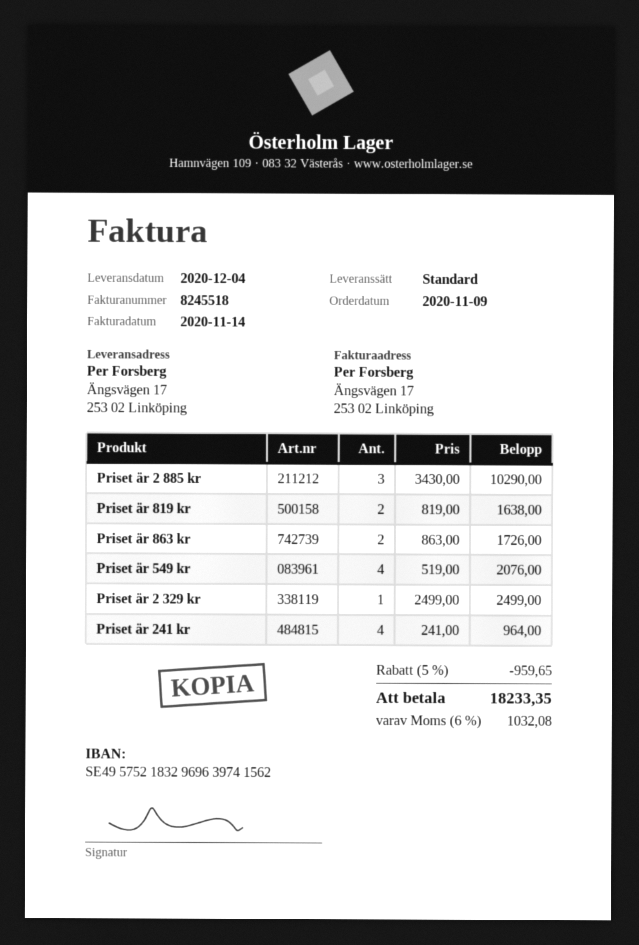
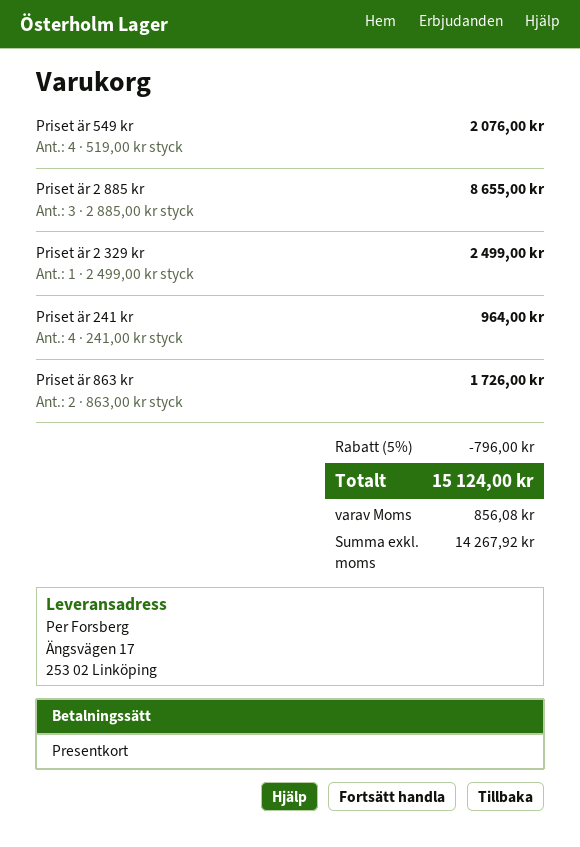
Priset är 2 885 kr: 3 x 3430.00 = 10290.00 -> 3 x 2885.00 = 8655.00
Priset är 819 kr: 2 x 819.00 = 1638.00 -> none
discount: 5% = 959.65 -> 5% = 796.00
tax: 1032.08 -> 856.08
total: 18233.35 -> 15124.00

